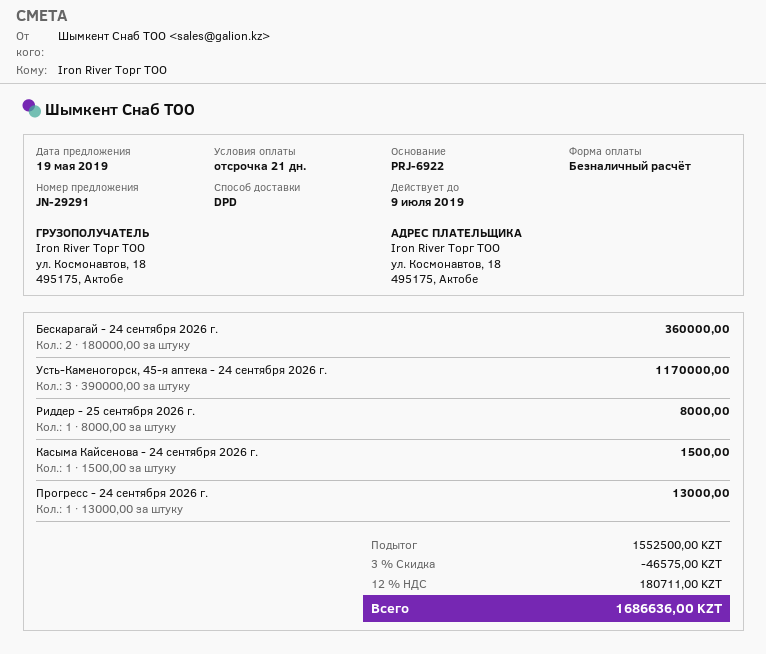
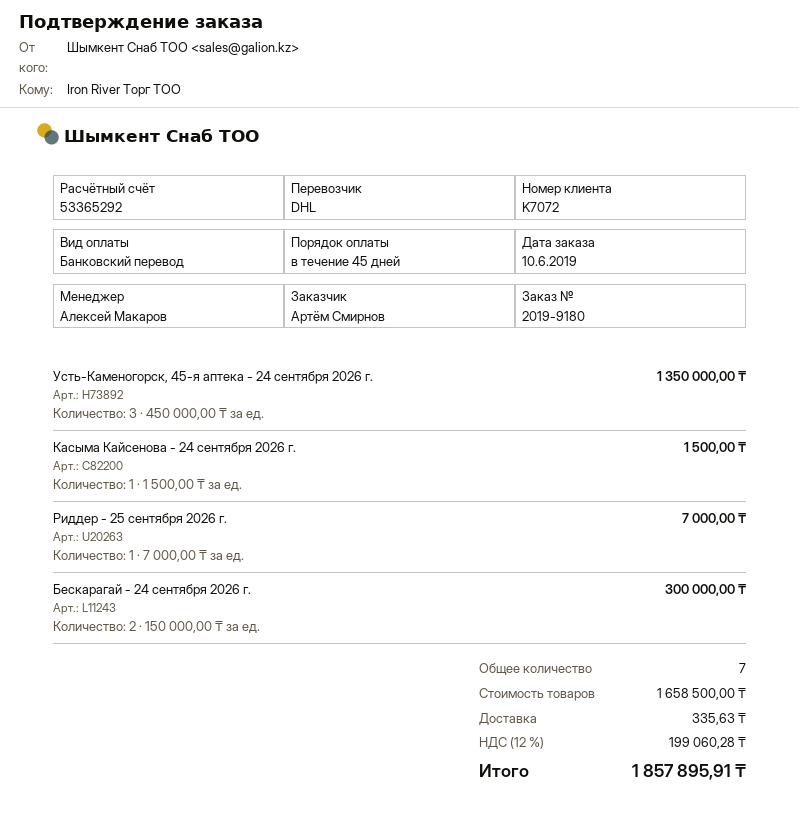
payment terms: 21 days -> 45 days
shipping method: DPD -> DHL
Бескарагай - 24 сентября 2026 г.: 2 x 180000.00 = 360000.00 -> 2 x 150000.00 = 300000.00
Усть-Каменогорск, 45-я аптека - 24 сентября 2026 г.: 3 x 390000.00 = 1170000.00 -> 3 x 450000.00 = 1350000.00
Риддер - 25 сентября 2026 г.: 1 x 8000.00 = 8000.00 -> 1 x 7000.00 = 7000.00
Прогресс - 24 сентября 2026 г.: 1 x 13000.00 = 13000.00 -> none
subtotal: 1552500.00 -> 1658500.00
discount: 3% = 46575.00 -> none
shipping: none -> 335.63
tax: 12% = 180711.00 -> 12% = 199060.28
total: 1686636.00 -> 1857895.91

